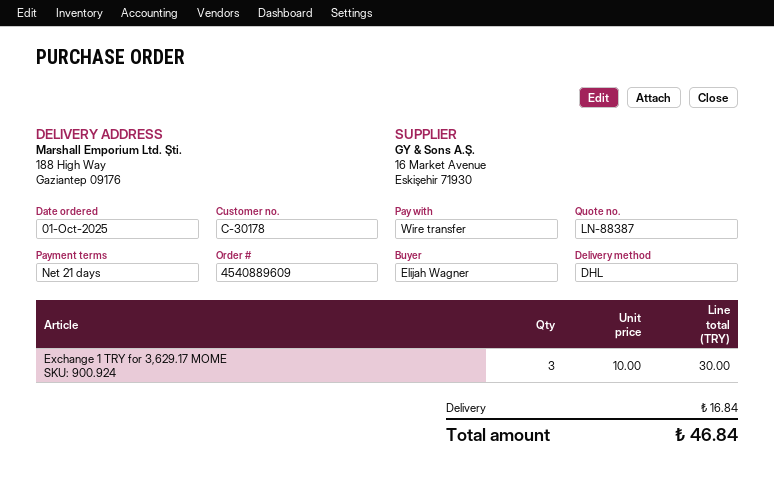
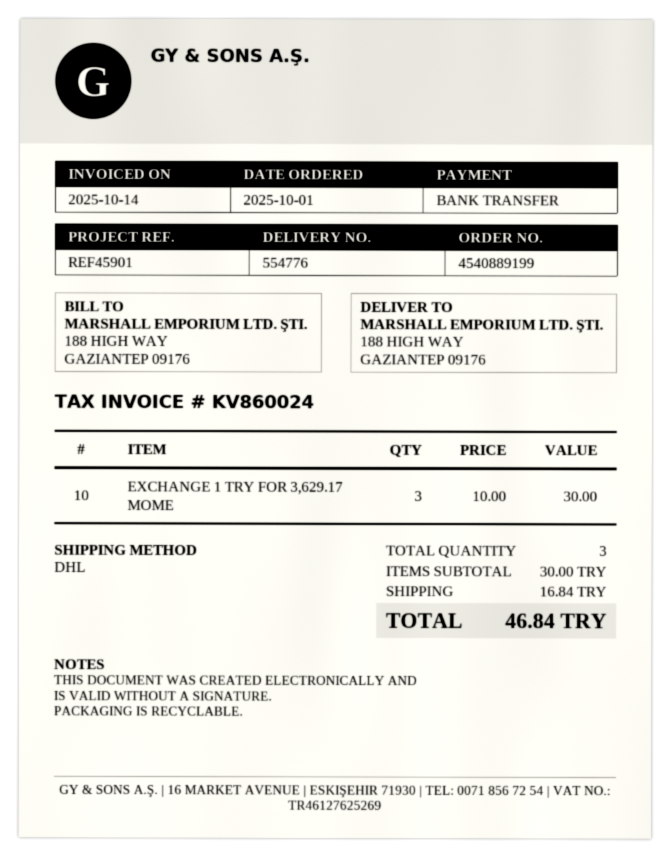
order number: 4540889609 -> 4540889199

